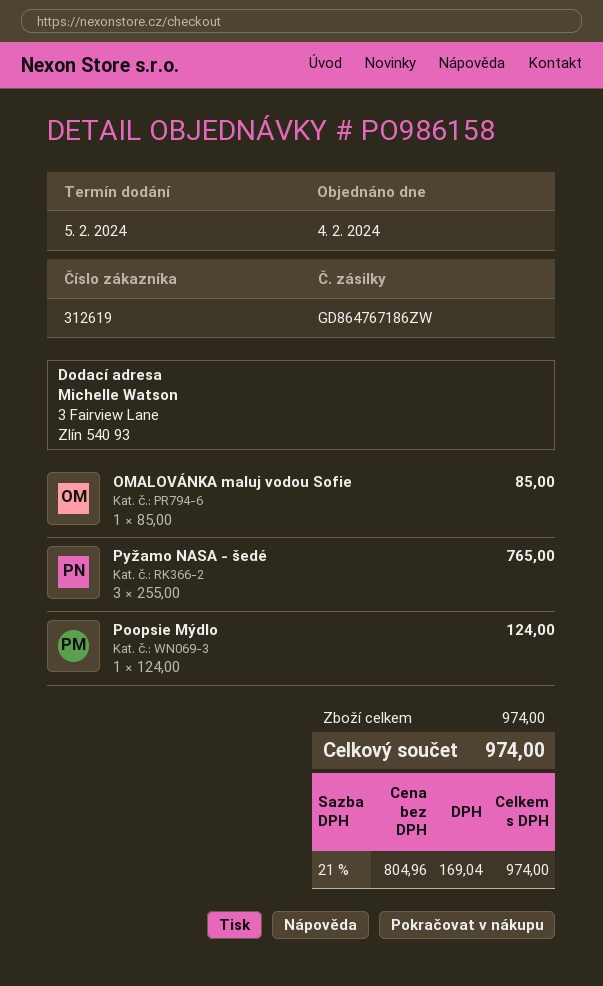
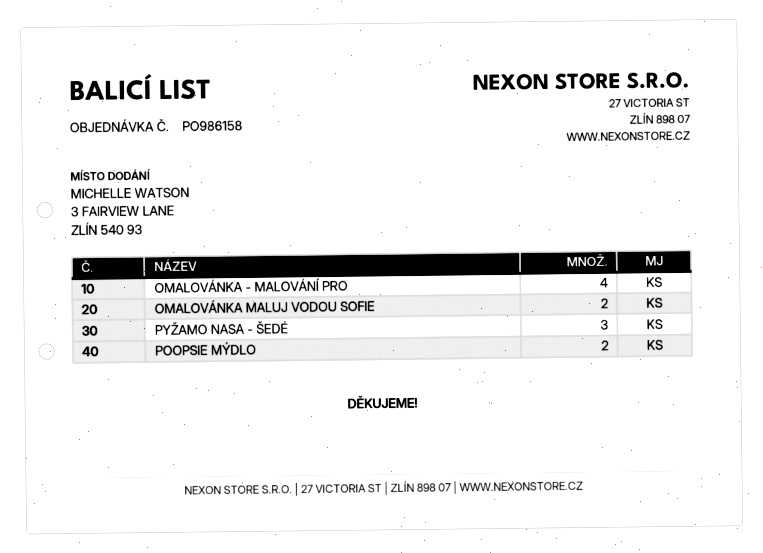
OMALOVÁNKA maluj vodou Sofie: 1 -> 2
Poopsie Mýdlo: 1 -> 2
OMALOVÁNKA - MALOVÁNÍ PRO: none -> 4

